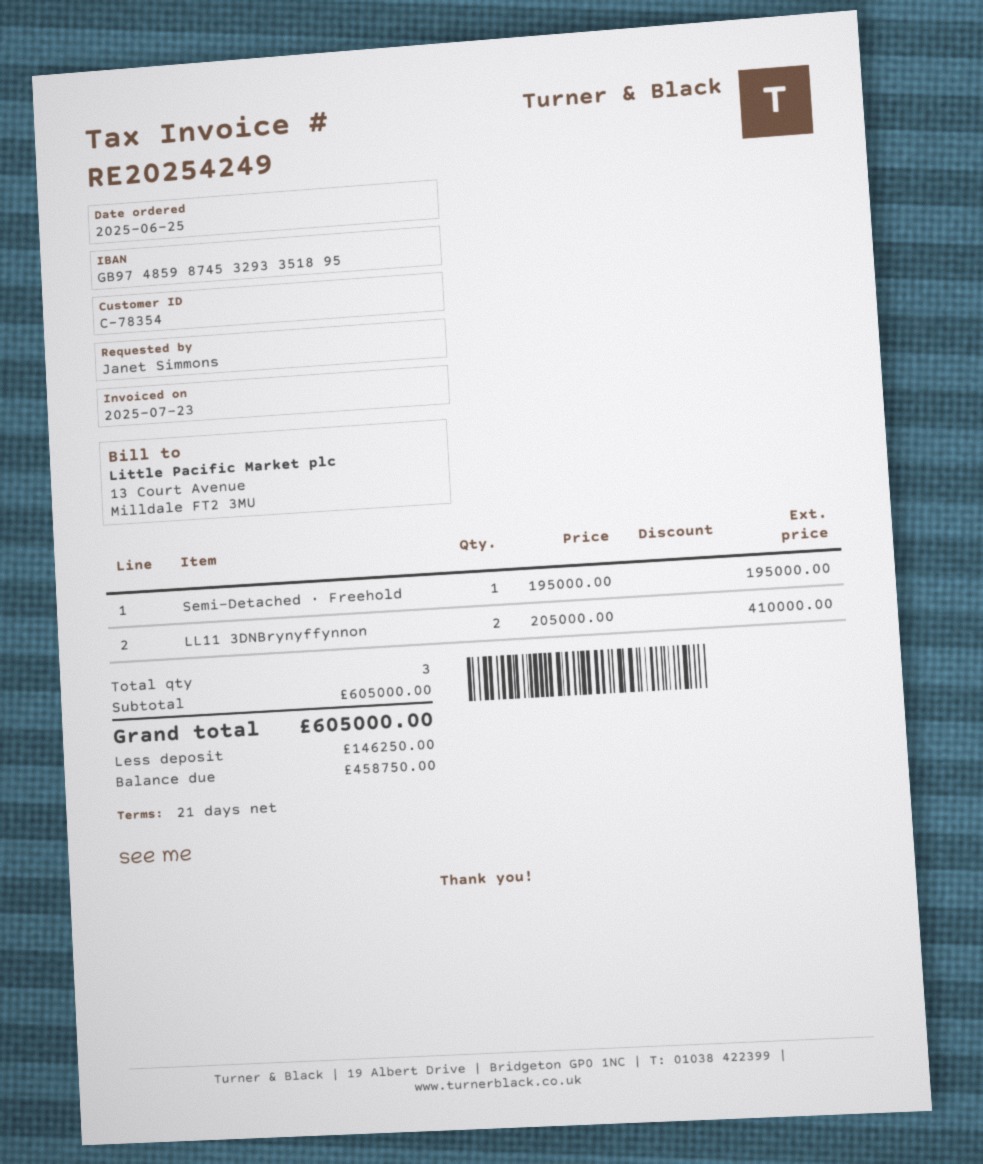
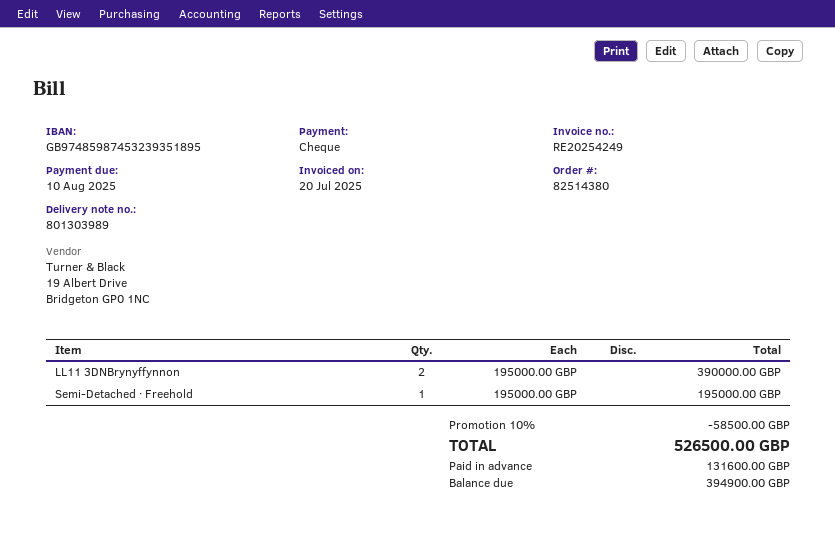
invoice date: 2025-07-23 -> 2025-07-20
bank account: GB97485987453293351895 -> GB97485987453239351895
LL11 3DNBrynyffynnon: 2 x 205000.00 = 410000.00 -> 2 x 195000.00 = 390000.00
discount: none -> 10% = 58500.00
total: 605000.00 -> 526500.00
deposit: 146250.00 -> 131600.00
balance: 458750.00 -> 394900.00

